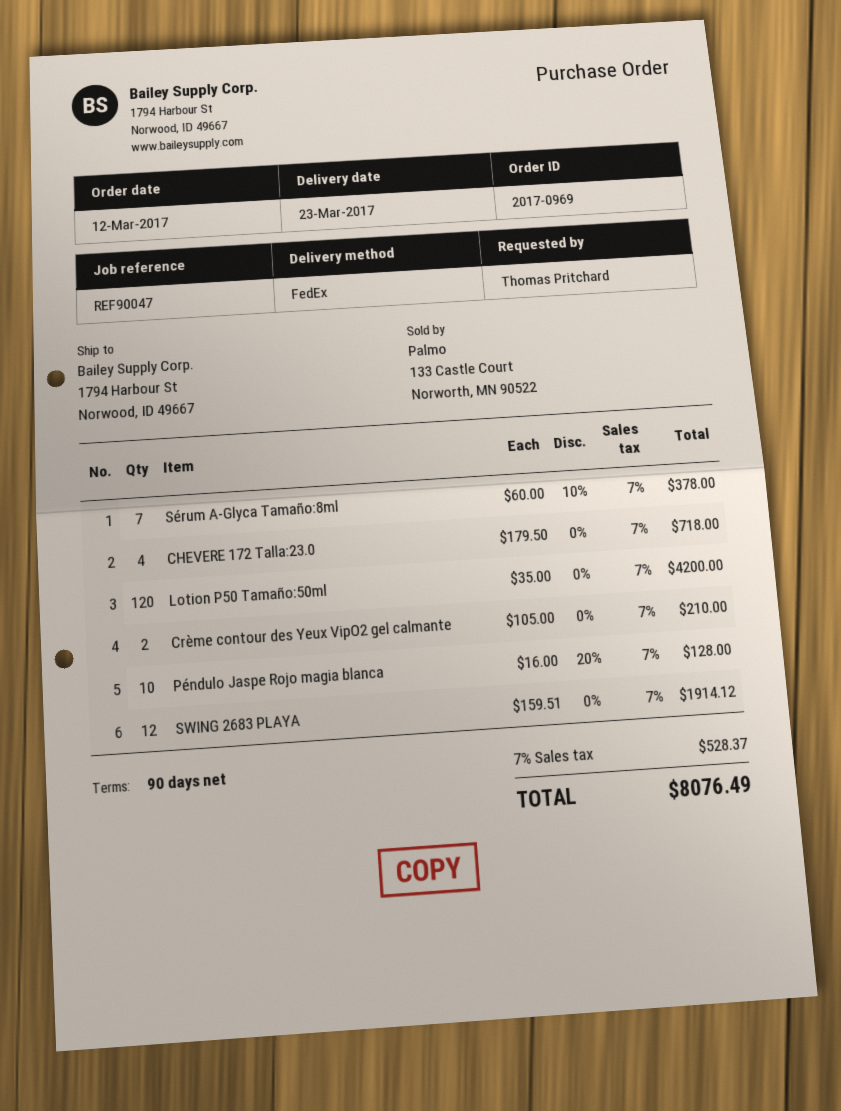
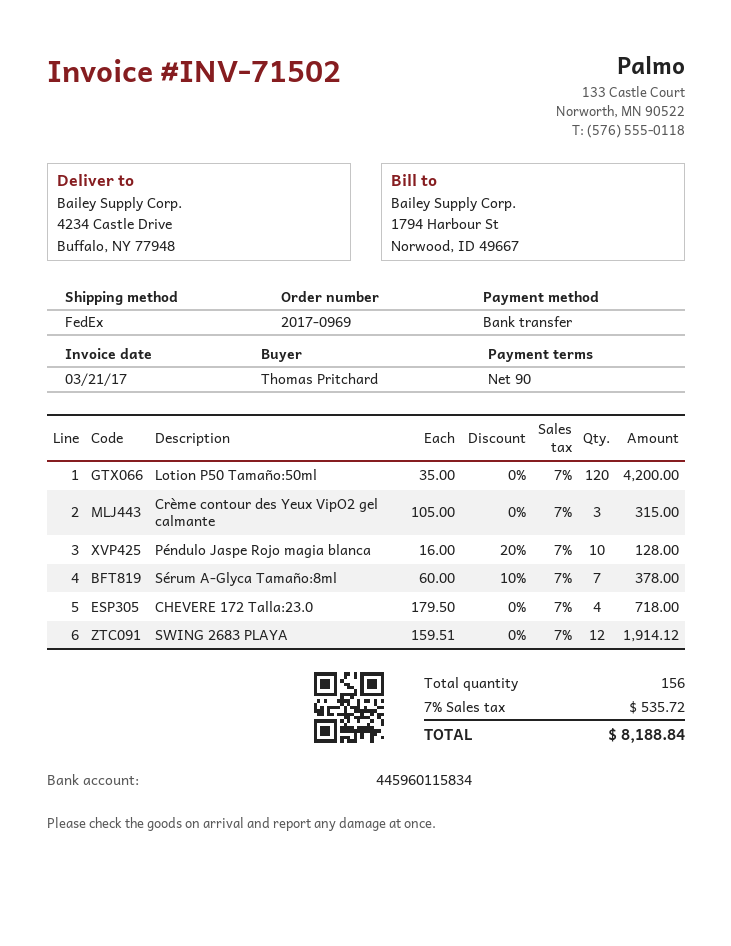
ship to: 1794 Harbour St, Norwood, ID 49667 -> 4234 Castle Drive, Buffalo, NY 77948
Crème contour des Yeux VipO2 gel calmante: 2 x 105.00 = 210.00 -> 3 x 105.00 = 315.00
tax: 7% = 528.37 -> 7% = 535.72
total: 8076.49 -> 8188.84

